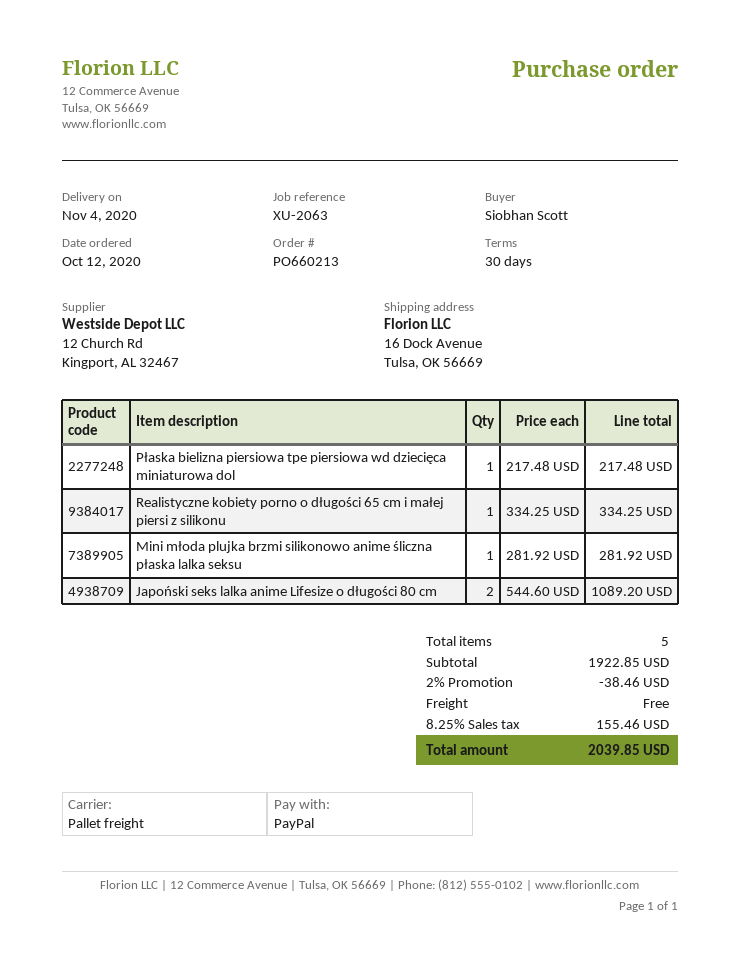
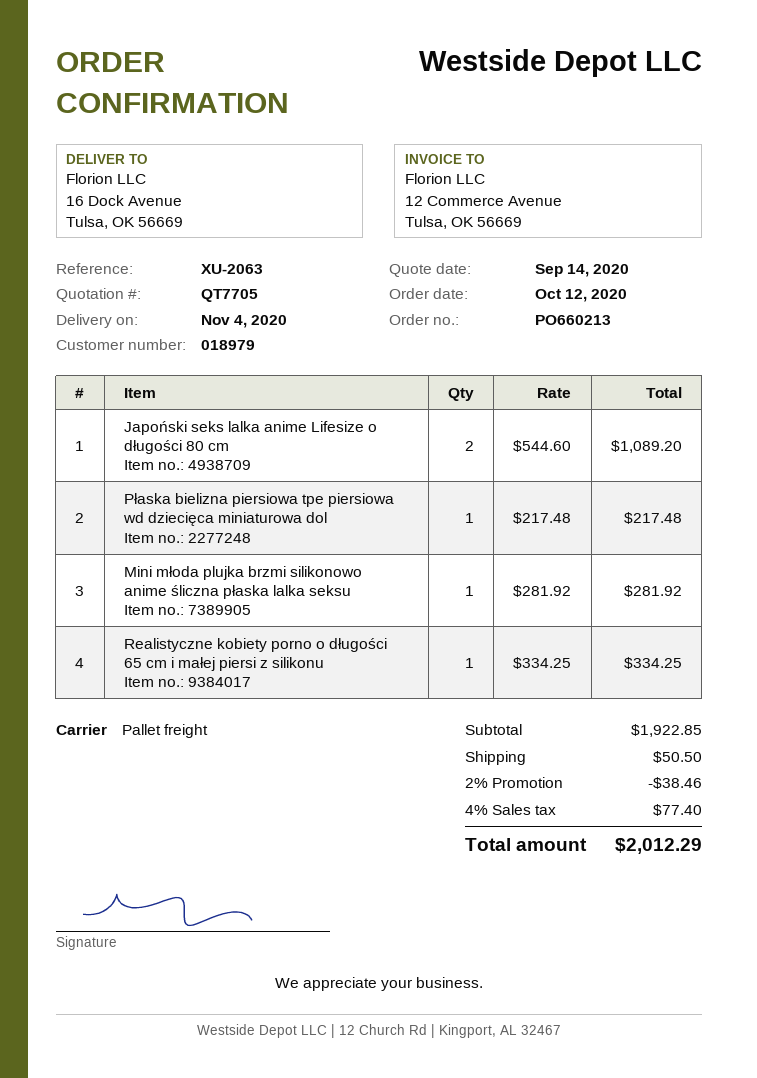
shipping: 0.00 -> 50.50
tax: 8.25% = 155.46 -> 4% = 77.40
total: 2039.85 -> 2012.29

